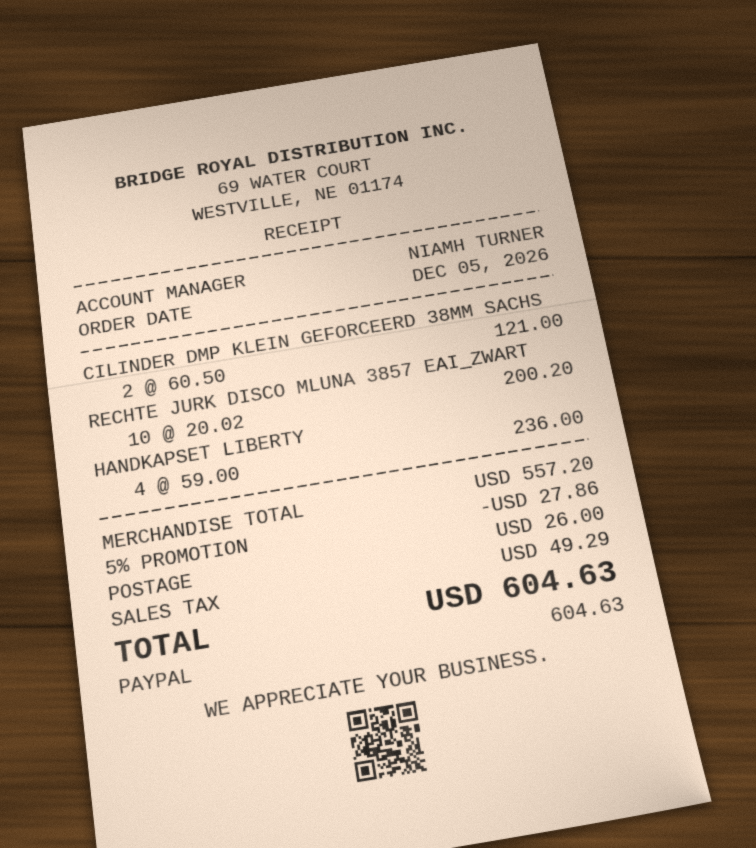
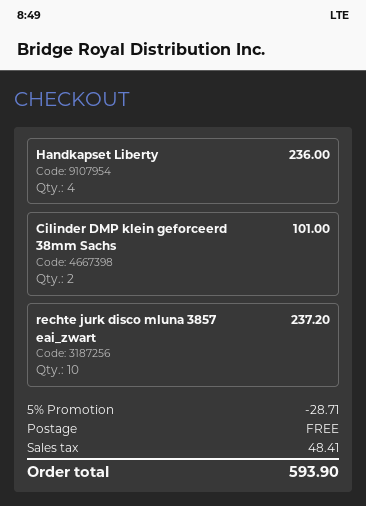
CILINDER DMP KLEIN GEFORCEERD 38MM SACHS: 2 for 121.00 -> 2 for 101.00
RECHTE JURK DISCO MLUNA 3857 EAI_ZWART: 10 for 200.20 -> 10 for 237.20
discount: 5% = 27.86 -> 5% = 28.71
shipping: 26.00 -> 0.00
tax: 49.29 -> 48.41
total: 604.63 -> 593.90

